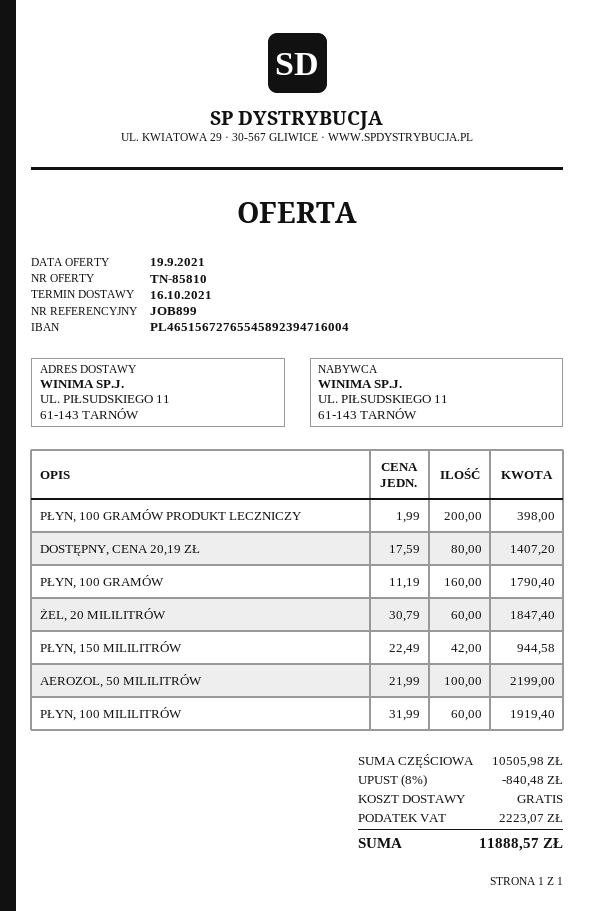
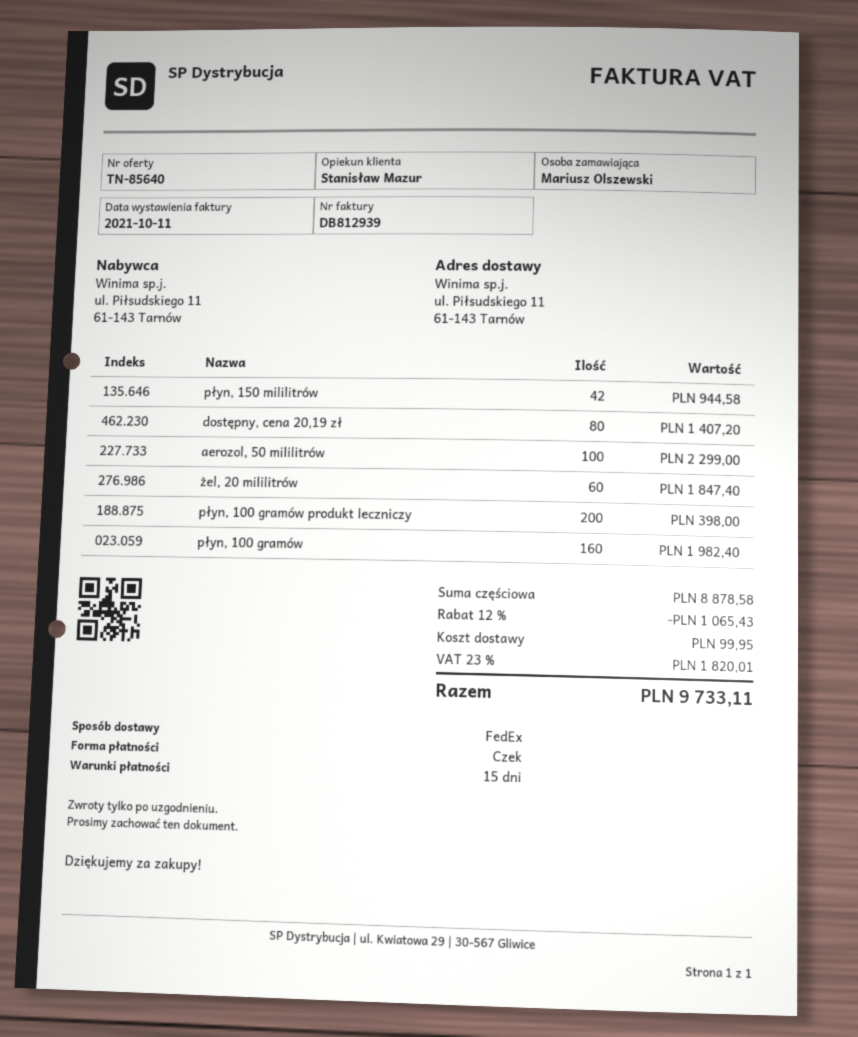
quote number: TN-85810 -> TN-85640
PŁYN, 100 GRAMÓW: 160 for 1790.40 -> 160 for 1982.40
AEROZOL, 50 MILILITRÓW: 100 for 2199.00 -> 100 for 2299.00
PŁYN, 100 MILILITRÓW: 60 for 1919.40 -> none
subtotal: 10505.98 -> 8878.58
discount: 8% = 840.48 -> 12% = 1065.43
shipping: 0.00 -> 99.95
tax: 2223.07 -> 1820.01
total: 11888.57 -> 9733.11

